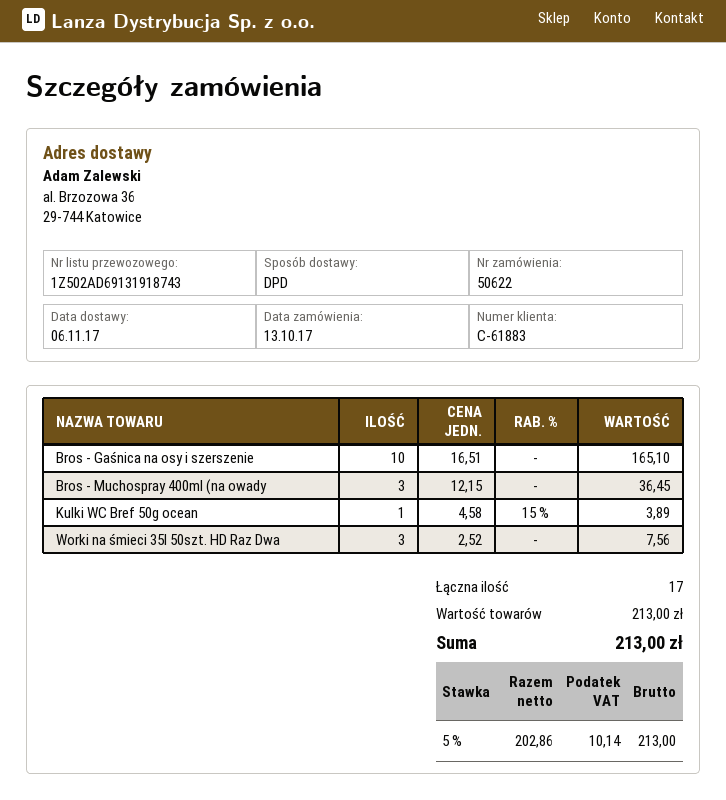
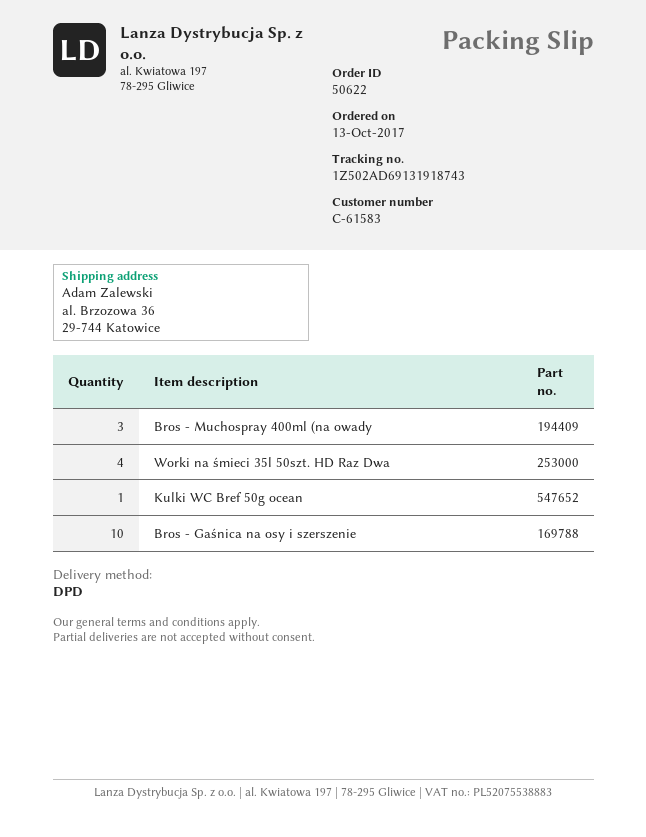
customer number: C-61883 -> C-61583
Worki na śmieci 35l 50szt. HD Raz Dwa: 3 -> 4

